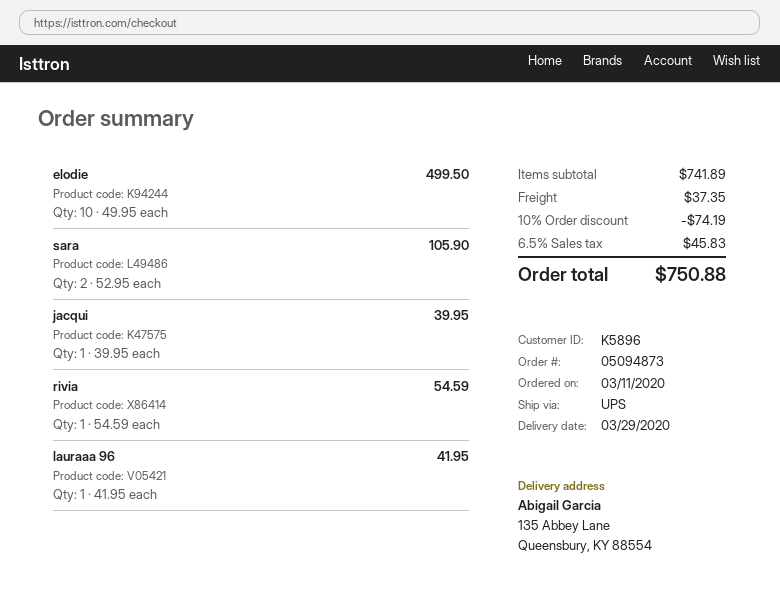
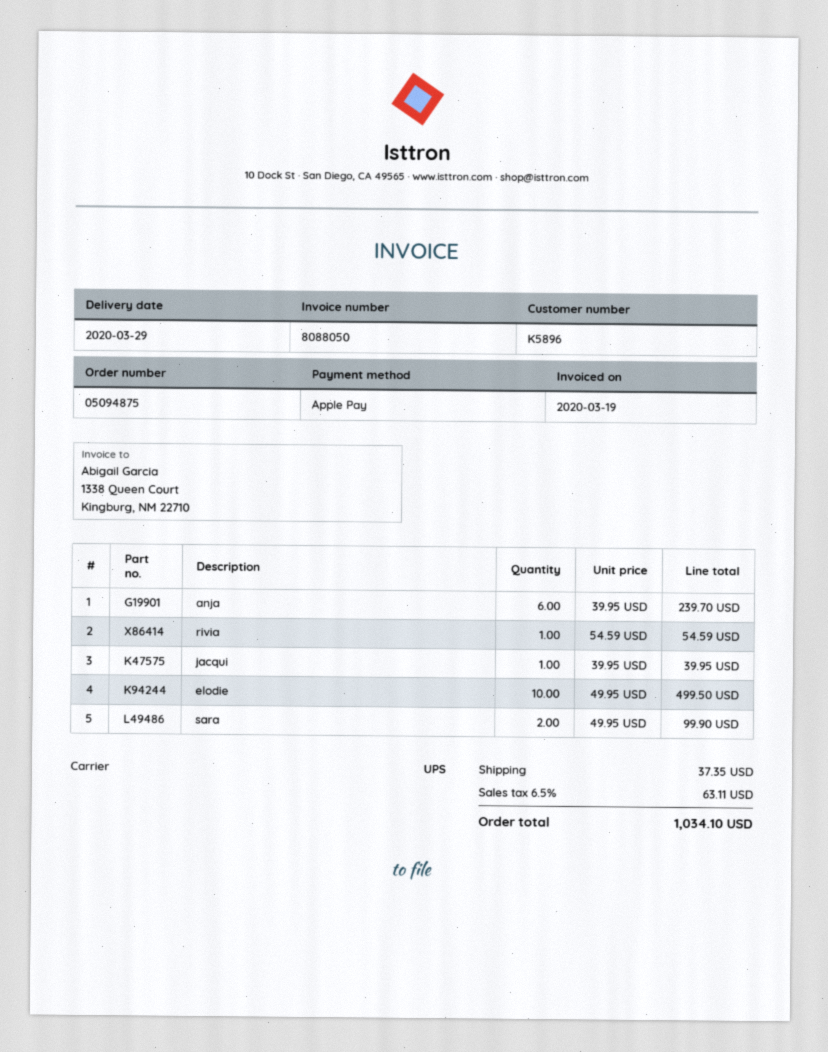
order number: 05094873 -> 05094875
sara: 2 x 52.95 = 105.90 -> 2 x 49.95 = 99.90
lauraaa 96: 1 x 41.95 = 41.95 -> none
anja: none -> 6 x 39.95 = 239.70
discount: 10% = 74.19 -> none
tax: 6.5% = 45.83 -> 6.5% = 63.11
total: 750.88 -> 1034.10

